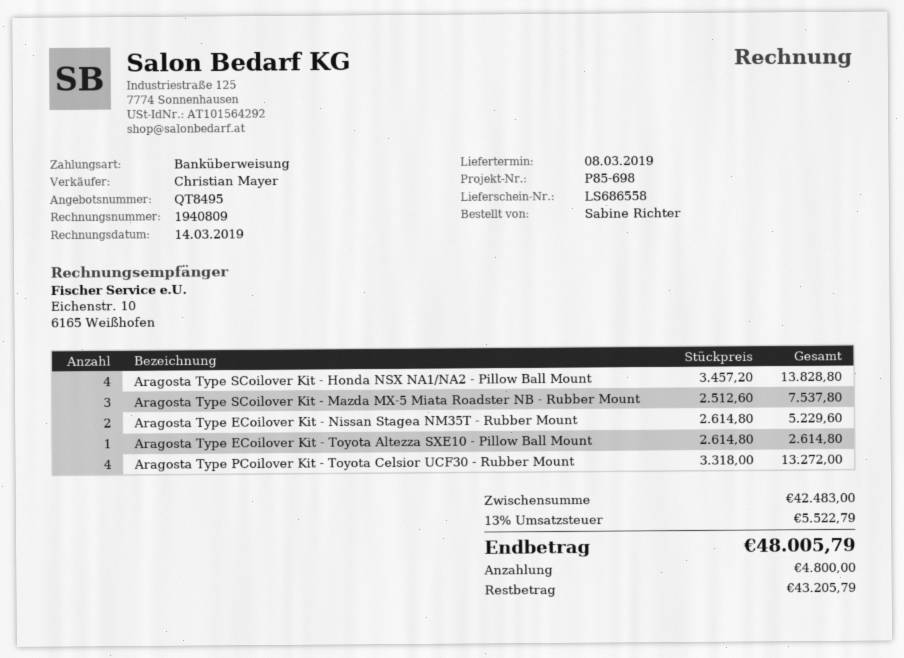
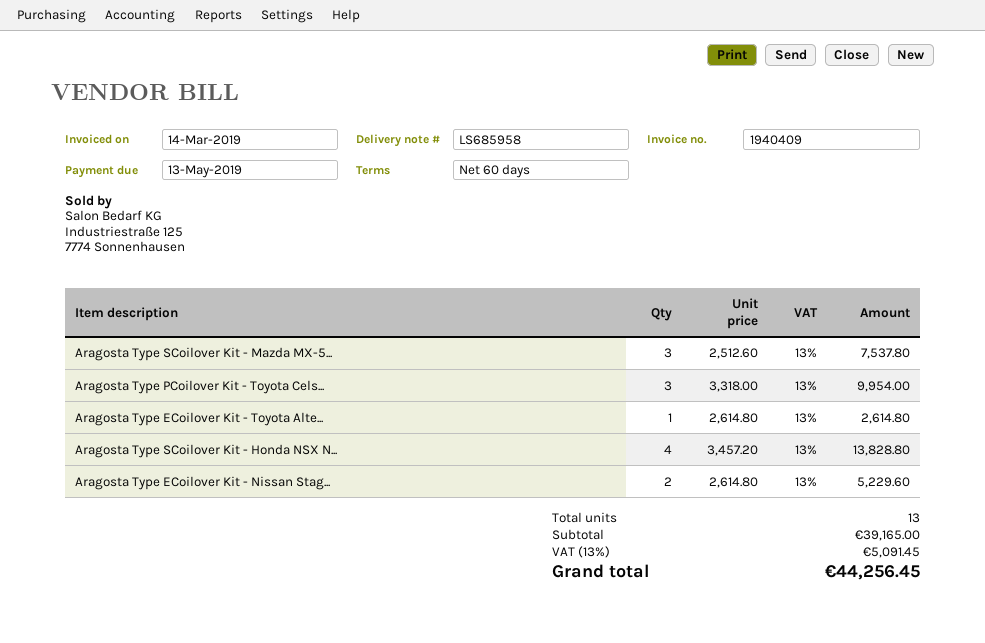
delivery note number: LS686558 -> LS685958
invoice number: 1940809 -> 1940409
Aragosta Type PCoilover Kit - Toyota Celsior UCF30 - Rubber Mount: 4 x 3318.00 = 13272.00 -> 3 x 3318.00 = 9954.00
subtotal: 42483.00 -> 39165.00
tax: 13% = 5522.79 -> 13% = 5091.45
total: 48005.79 -> 44256.45

